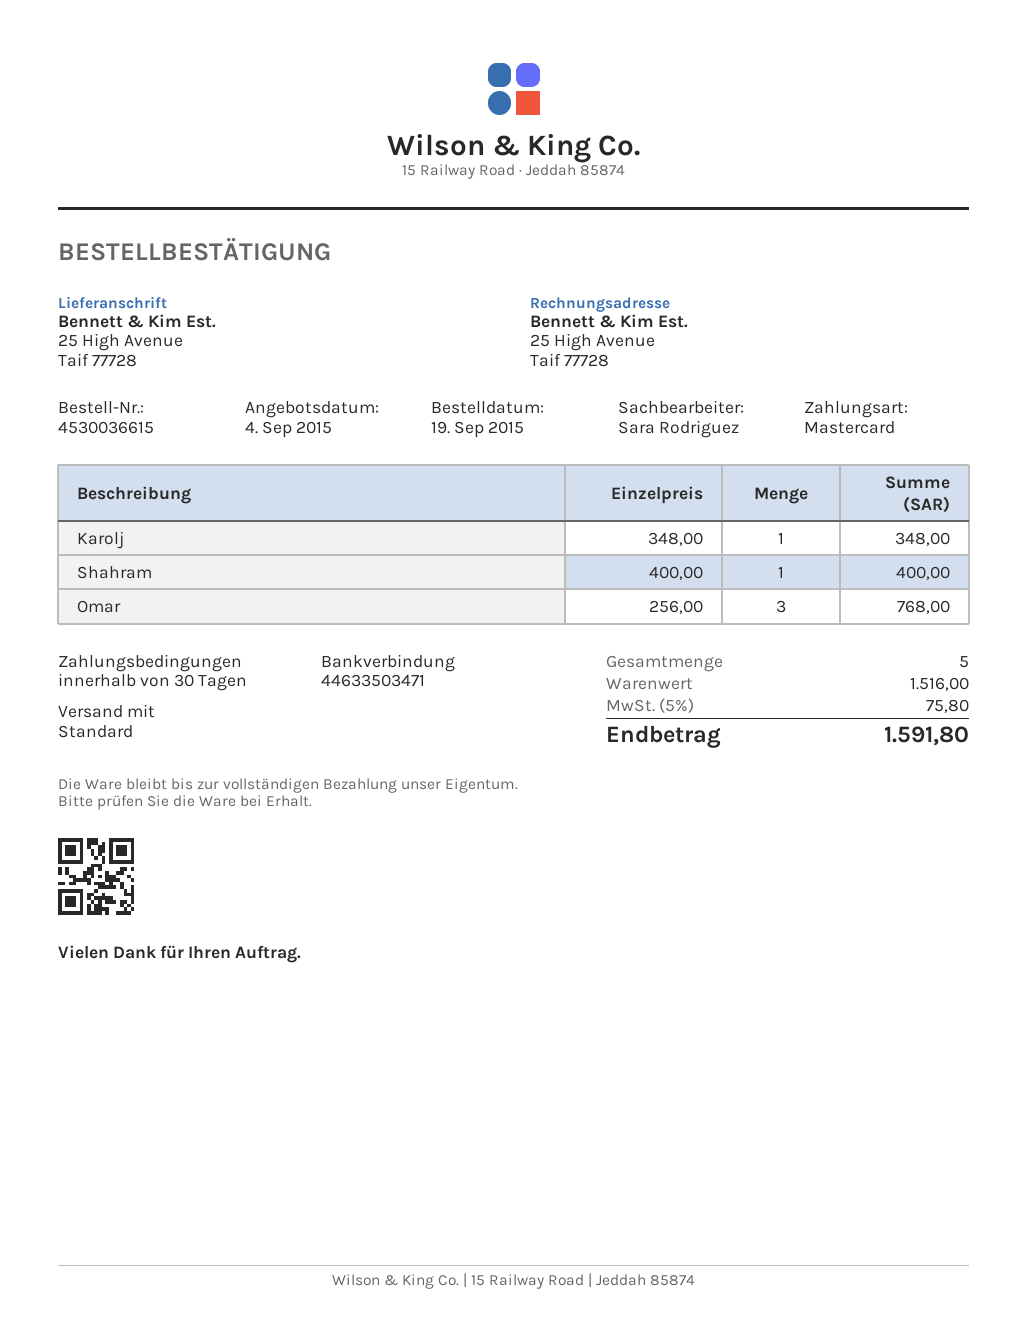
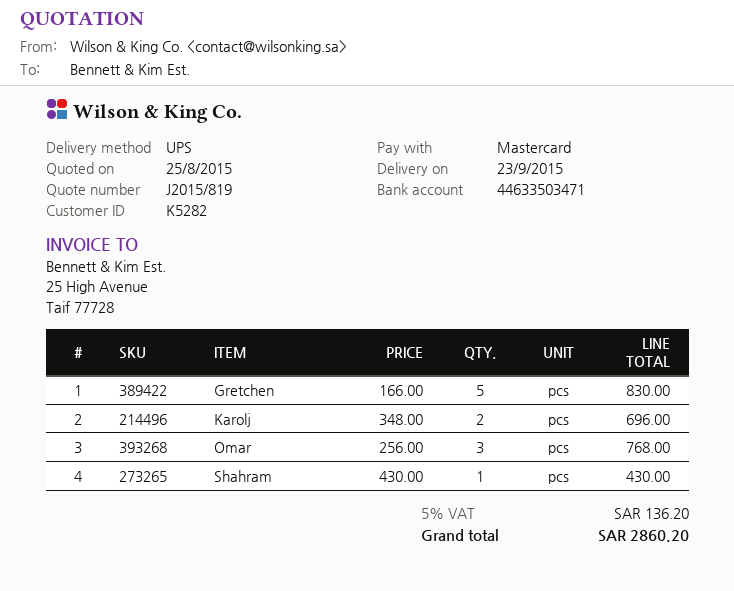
quote date: 2015-09-04 -> 2015-08-25
shipping method: standard -> UPS
Karolj: 1 x 348.00 = 348.00 -> 2 x 348.00 = 696.00
Shahram: 1 x 400.00 = 400.00 -> 1 x 430.00 = 430.00
Gretchen: none -> 5 x 166.00 = 830.00
tax: 5% = 75.80 -> 5% = 136.20
total: 1591.80 -> 2860.20

